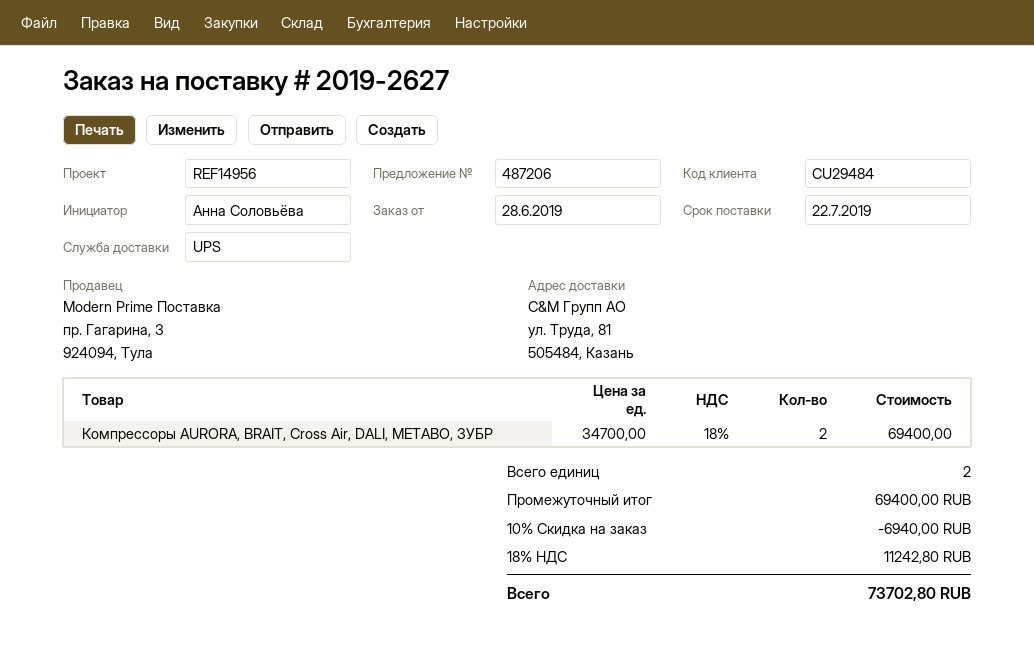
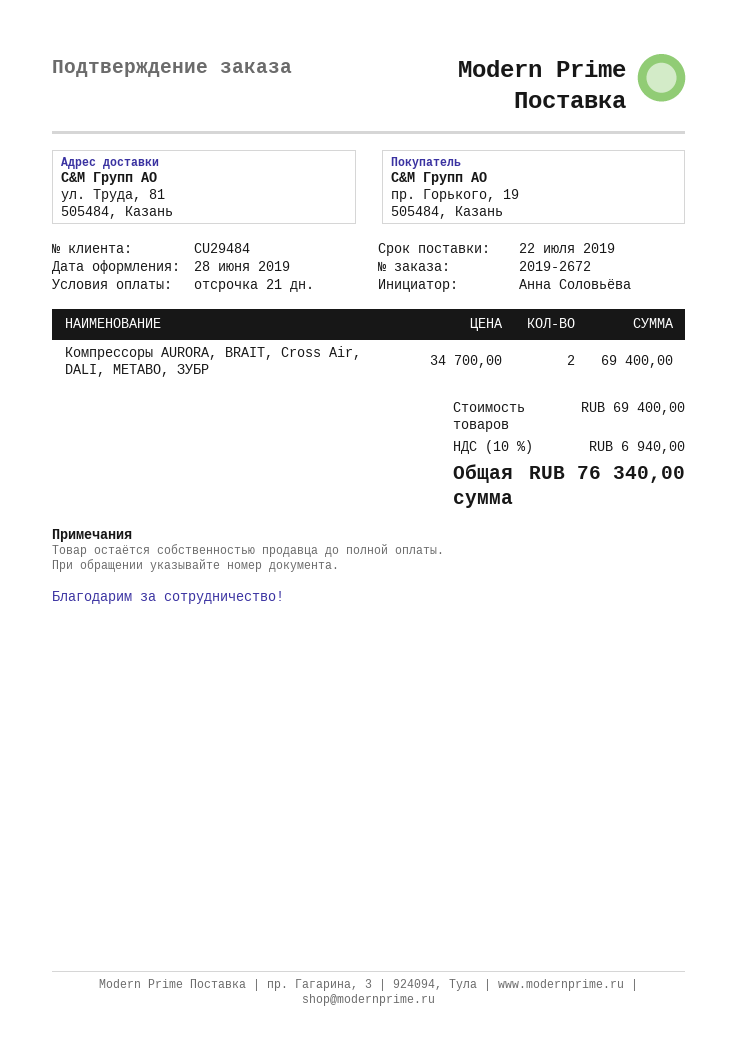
order number: 2019-2627 -> 2019-2672
discount: 10% = 6940.00 -> none
tax: 18% = 11242.80 -> 10% = 6940.00
total: 73702.80 -> 76340.00

